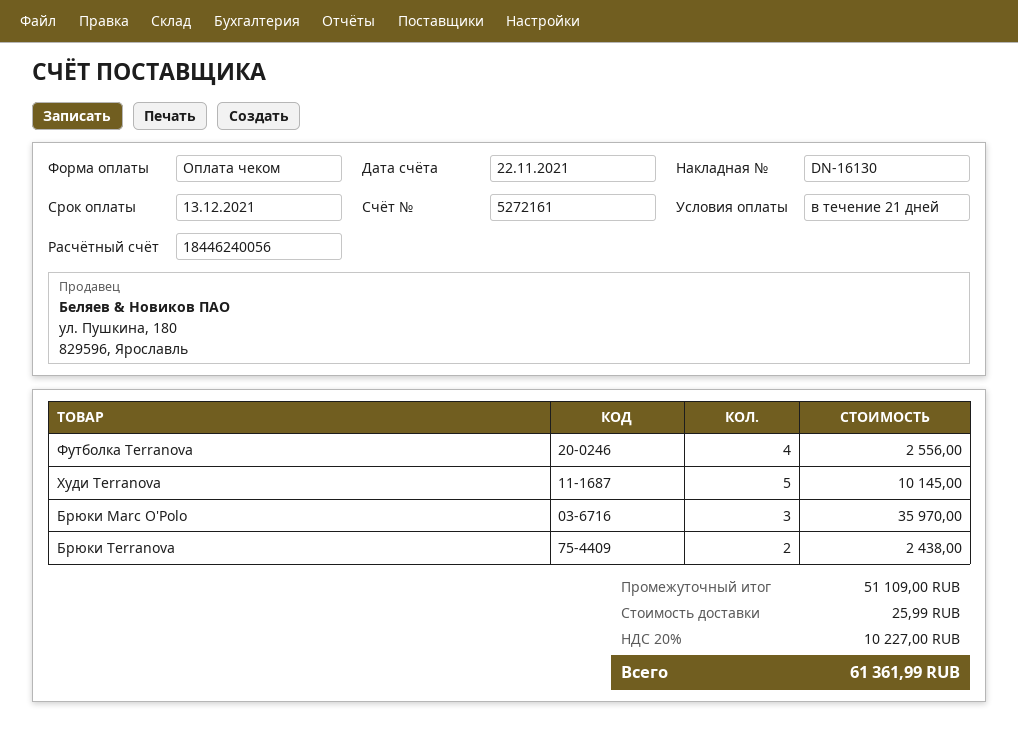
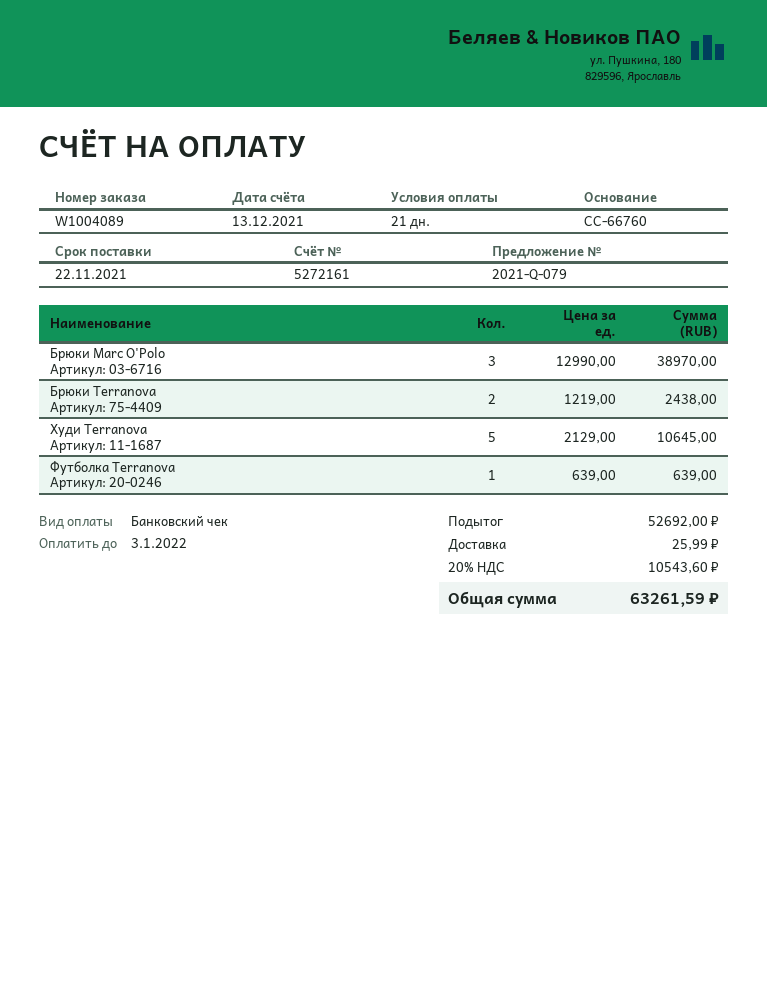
invoice date: 2021-11-22 -> 2021-12-13
due date: 2021-12-13 -> 2022-01-03
Футболка Terranova: 4 for 2556.00 -> 1 for 639.00
Худи Terranova: 5 for 10145.00 -> 5 for 10645.00
Брюки Marc O'Polo: 3 for 35970.00 -> 3 for 38970.00
subtotal: 51109.00 -> 52692.00
tax: 20% = 10227.00 -> 20% = 10543.60
total: 61361.99 -> 63261.59

